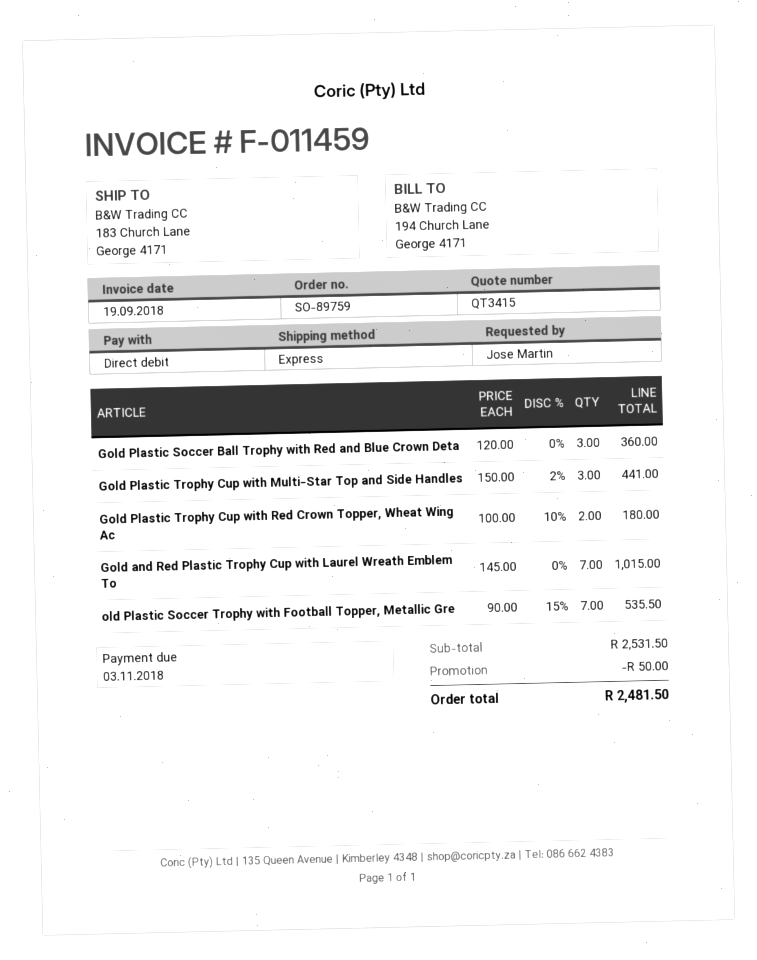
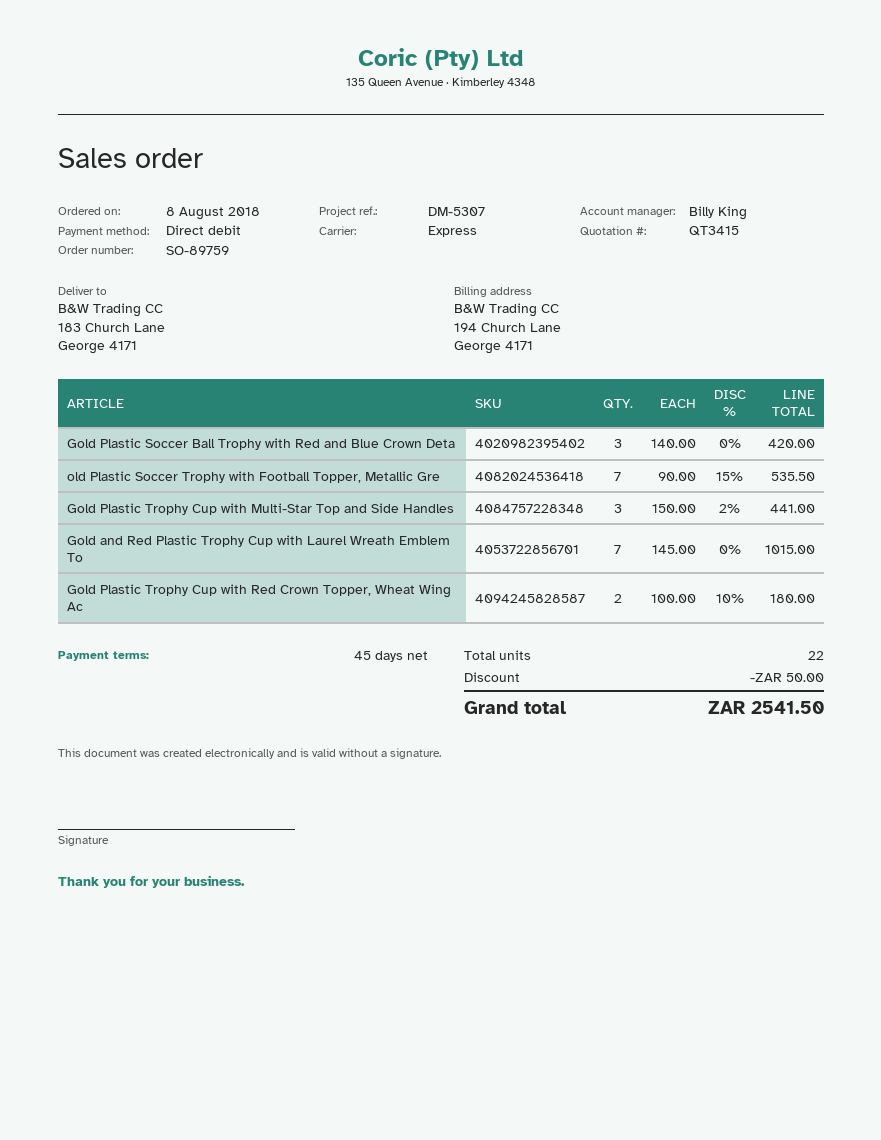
Gold Plastic Soccer Ball Trophy with Red and Blue Crown Deta: 3 x 120.00 = 360.00 -> 3 x 140.00 = 420.00
total: 2481.50 -> 2541.50

